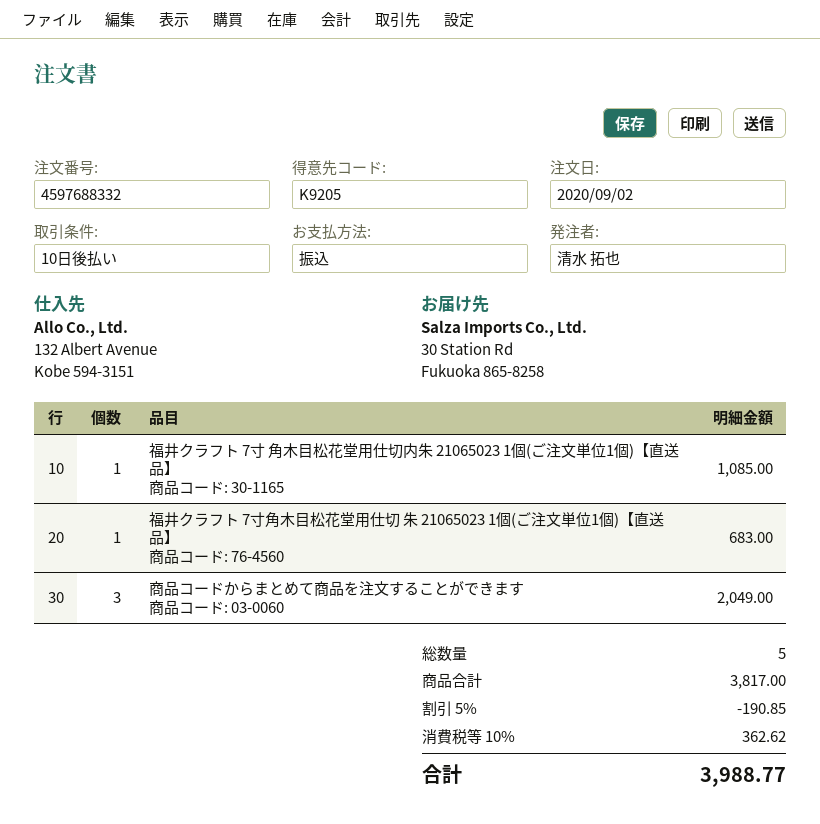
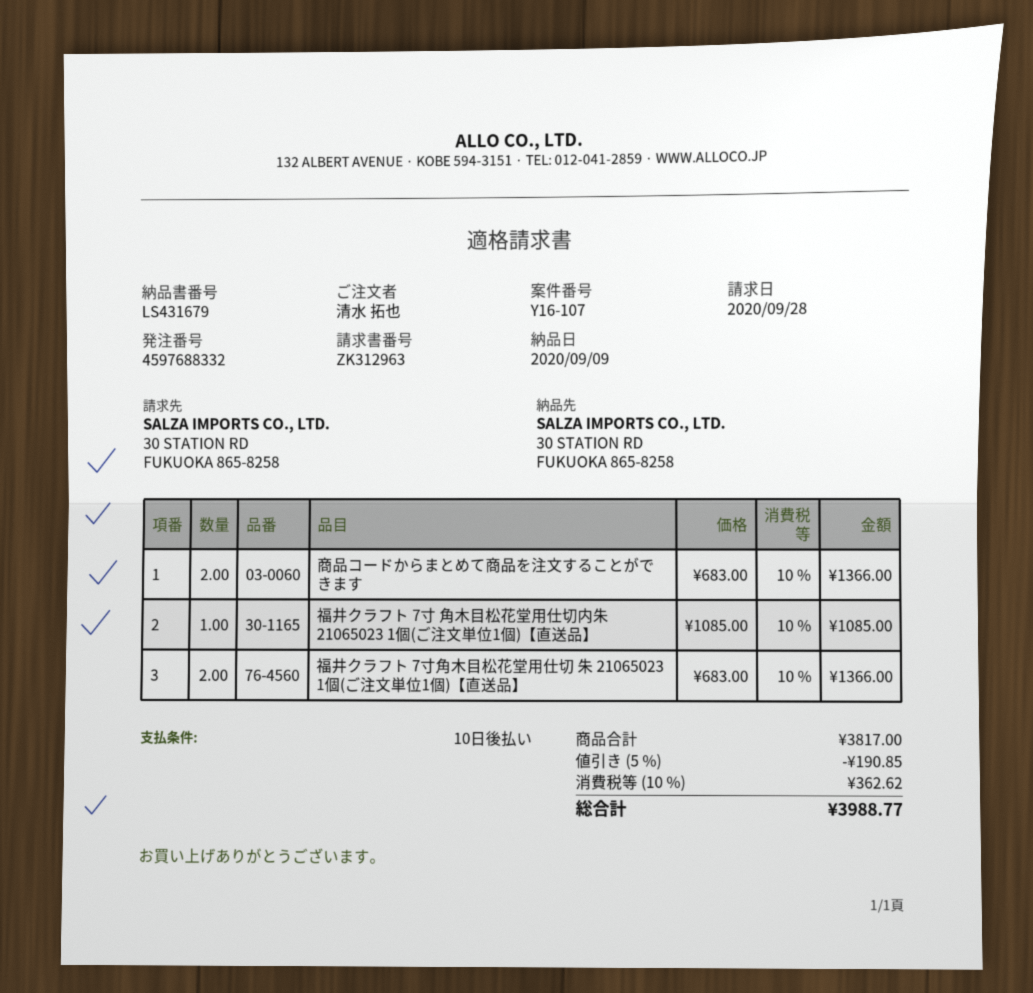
福井クラフト 7寸角木目松花堂用仕切 朱 21065023 1個(ご注文単位1個)【直送品】: 1 for 683.00 -> 2 for 1366.00
商品コードからまとめて商品を注文することができます: 3 for 2049.00 -> 2 for 1366.00

